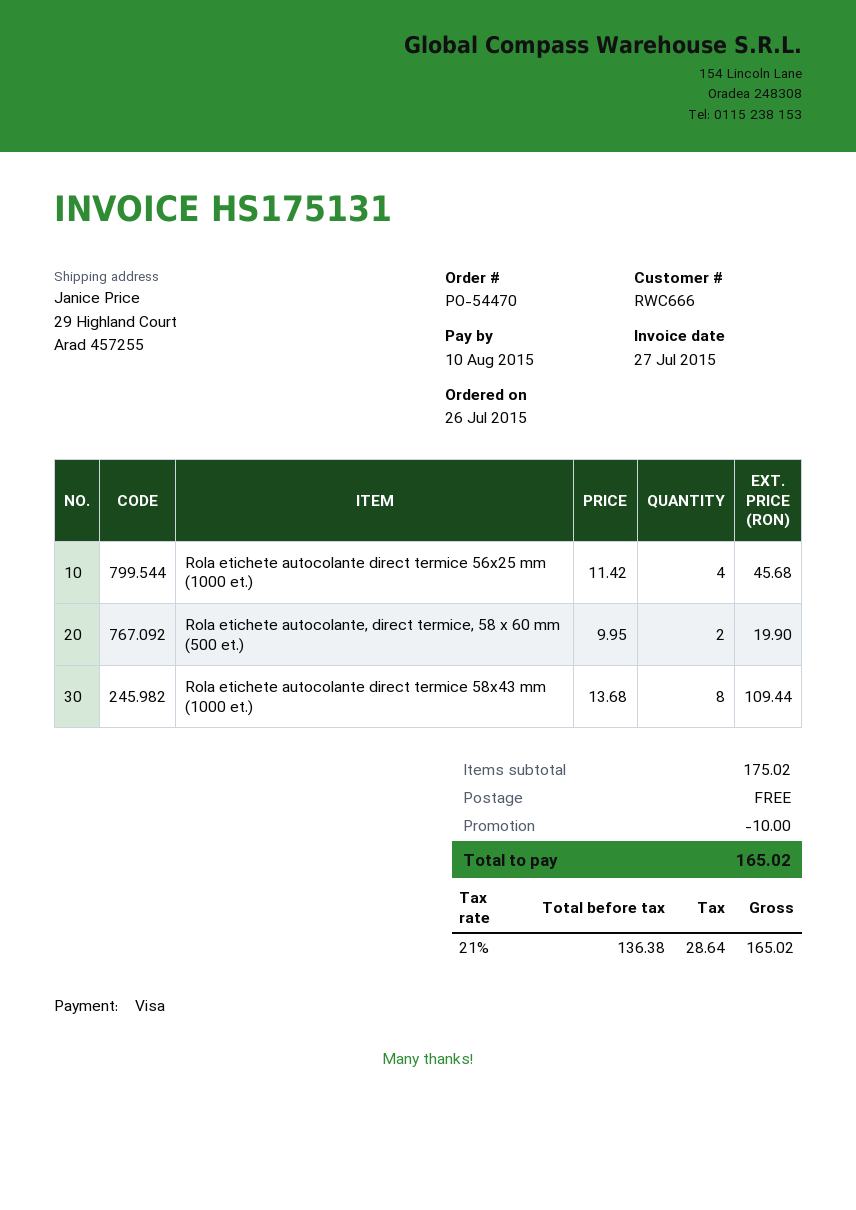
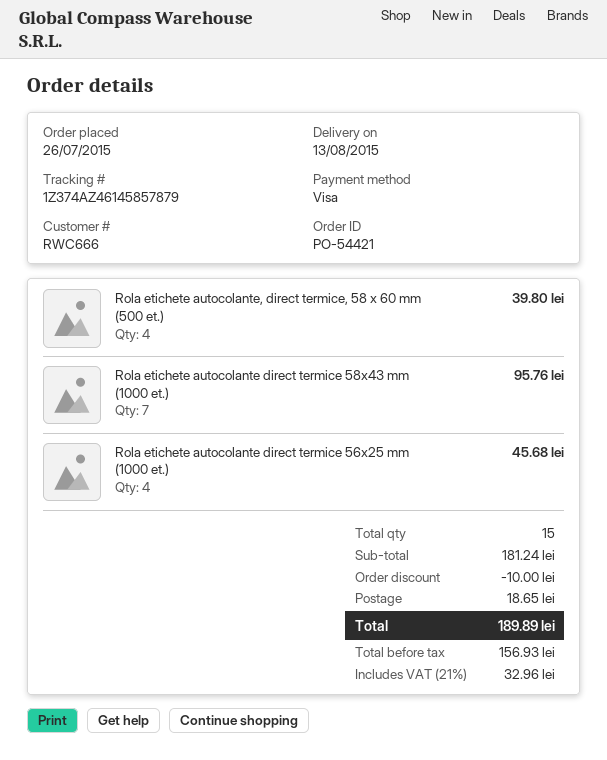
order number: PO-54470 -> PO-54421
Rola etichete autocolante, direct termice, 58 x 60 mm (500 et.): 2 for 19.90 -> 4 for 39.80
Rola etichete autocolante direct termice 58x43 mm (1000 et.): 8 for 109.44 -> 7 for 95.76
subtotal: 175.02 -> 181.24
shipping: 0.00 -> 18.65
net: 136.38 -> 156.93
tax: 21% = 28.64 -> 21% = 32.96
total: 165.02 -> 189.89

